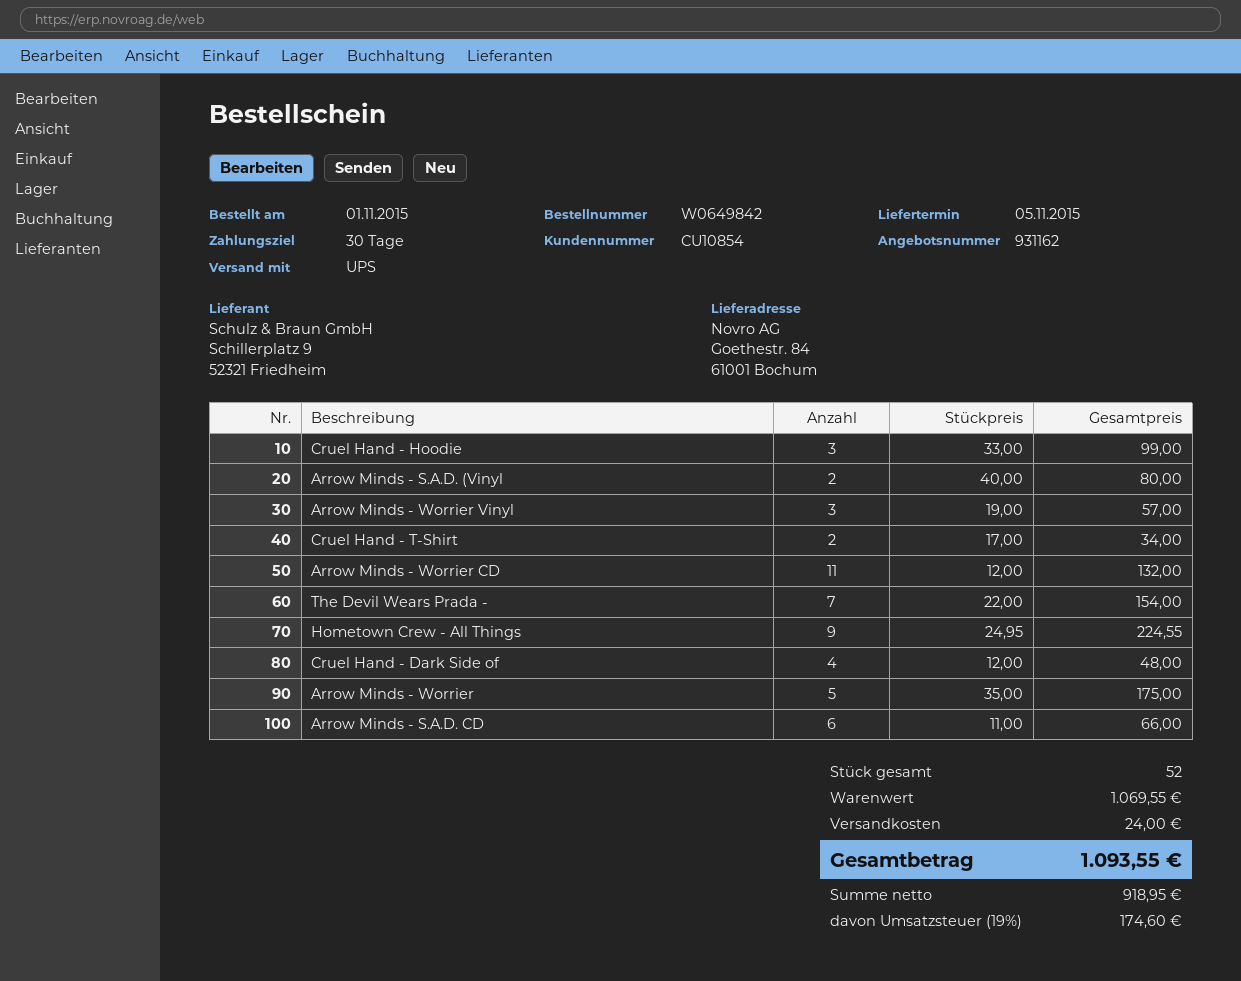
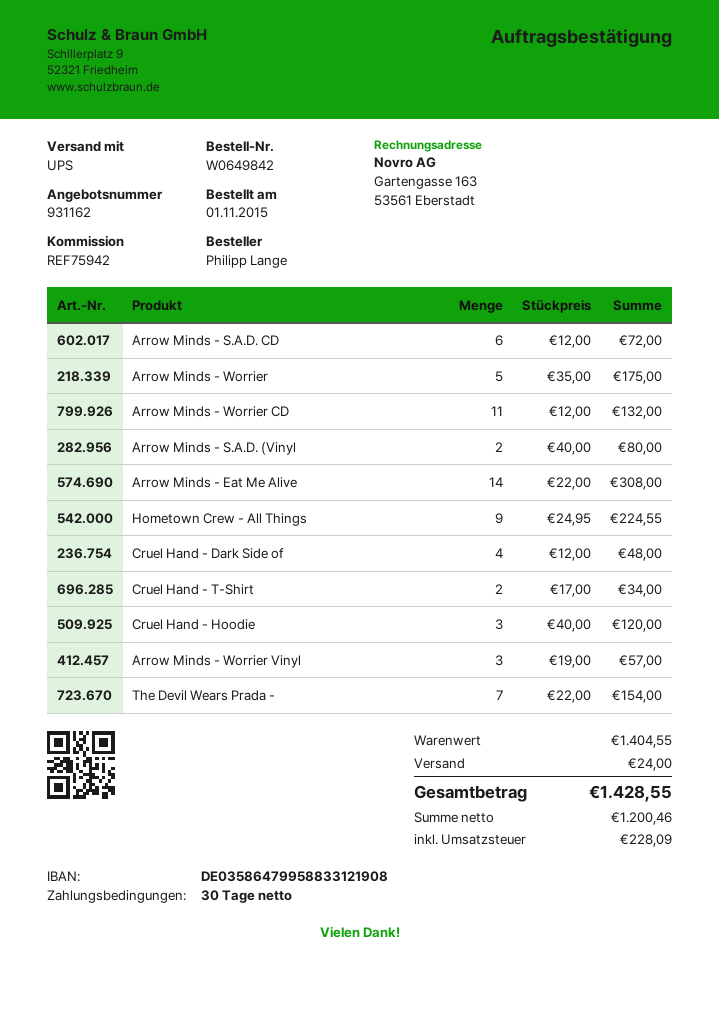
Cruel Hand - Hoodie: 3 x 33.00 = 99.00 -> 3 x 40.00 = 120.00
Arrow Minds - S.A.D. CD: 6 x 11.00 = 66.00 -> 6 x 12.00 = 72.00
Arrow Minds - Eat Me Alive: none -> 14 x 22.00 = 308.00
subtotal: 1069.55 -> 1404.55
net: 918.95 -> 1200.46
tax: 174.60 -> 228.09
total: 1093.55 -> 1428.55

